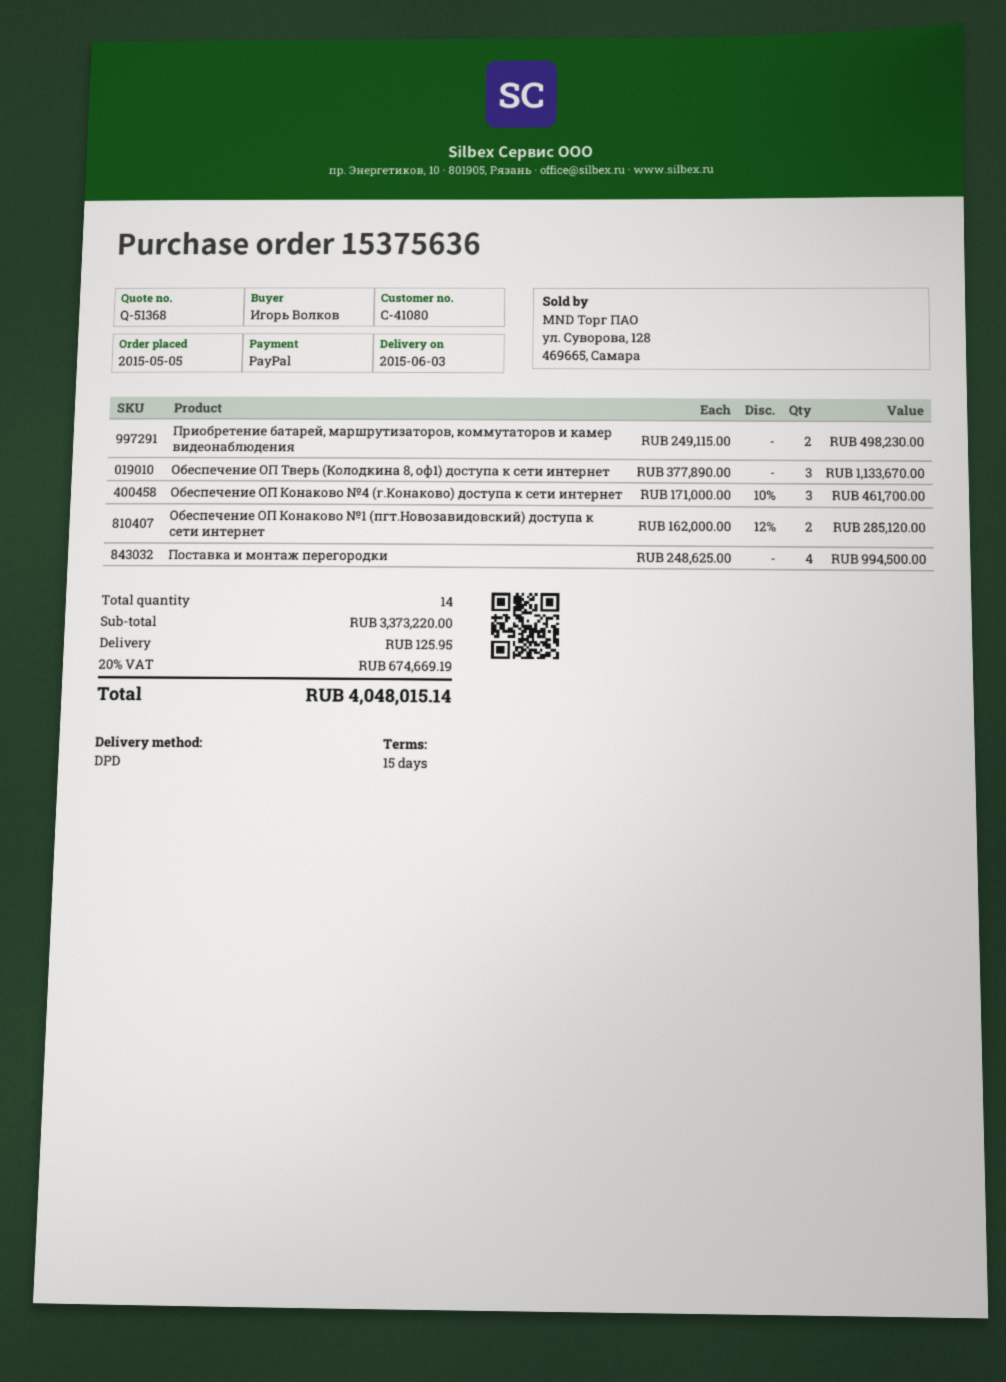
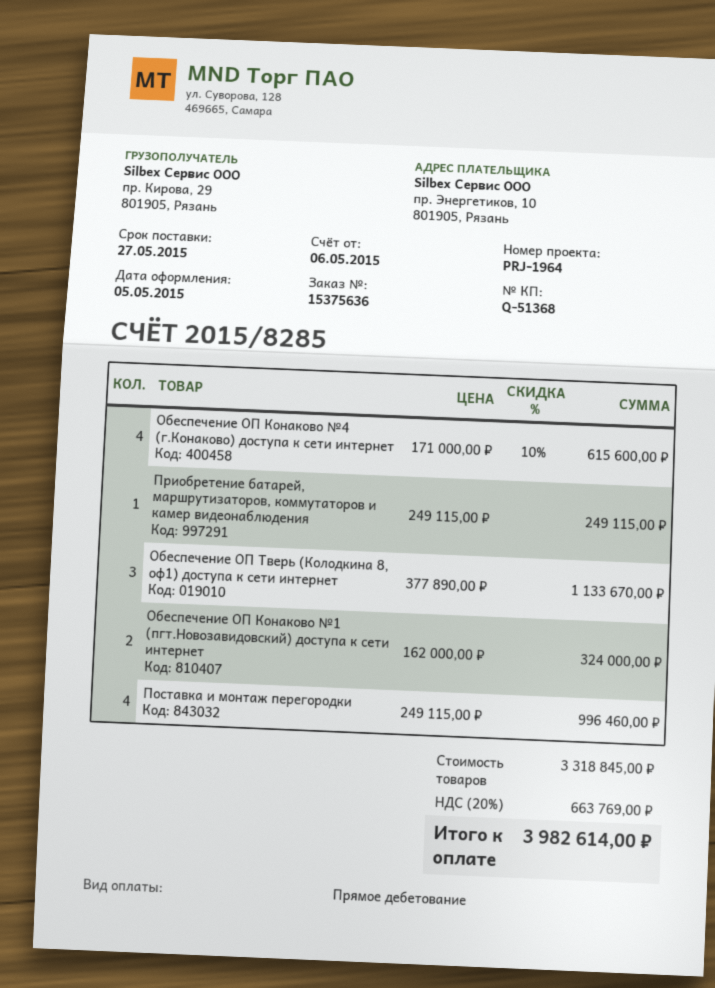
delivery date: 2015-06-03 -> 2015-05-27
payment method: PayPal -> direct debit
Приобретение батарей, маршрутизаторов, коммутаторов и камер видеонаблюдения: 2 x 249115.00 = 498230.00 -> 1 x 249115.00 = 249115.00
Обеспечение ОП Конаково №4 (г.Конаково) доступа к сети интернет: 3 x 171000.00 - 10% = 461700.00 -> 4 x 171000.00 - 10% = 615600.00
Обеспечение ОП Конаково №1 (пгт.Новозавидовский) доступа к сети интернет: 2 x 162000.00 - 12% = 285120.00 -> 2 x 162000.00 = 324000.00
Поставка и монтаж перегородки: 4 x 248625.00 = 994500.00 -> 4 x 249115.00 = 996460.00
subtotal: 3373220.00 -> 3318845.00
shipping: 125.95 -> none
tax: 20% = 674669.19 -> 20% = 663769.00
total: 4048015.14 -> 3982614.00

